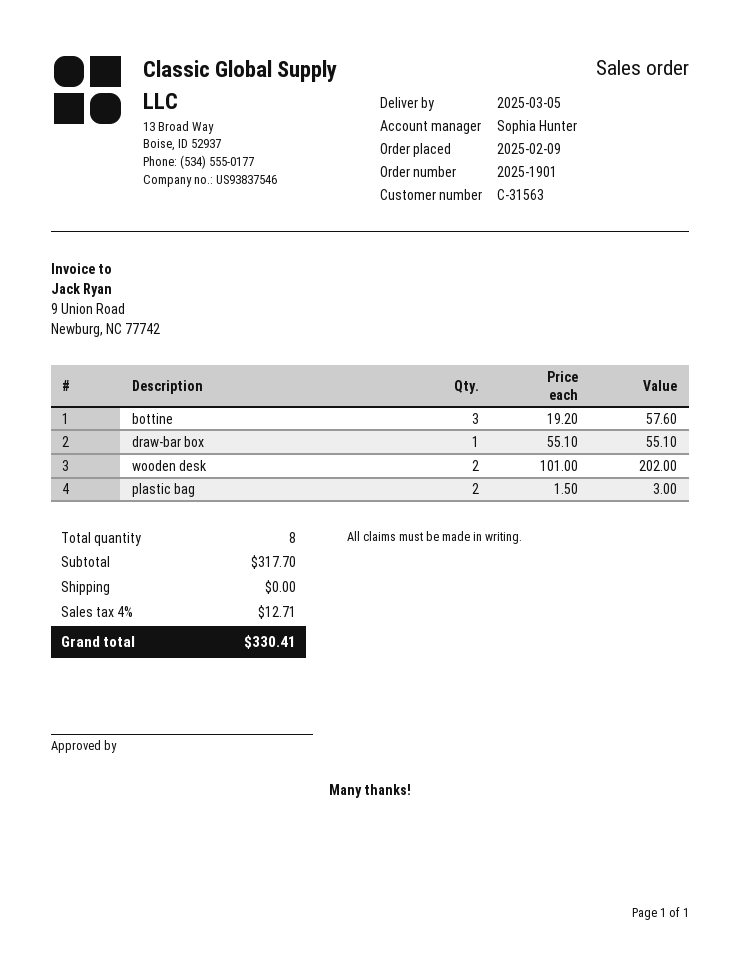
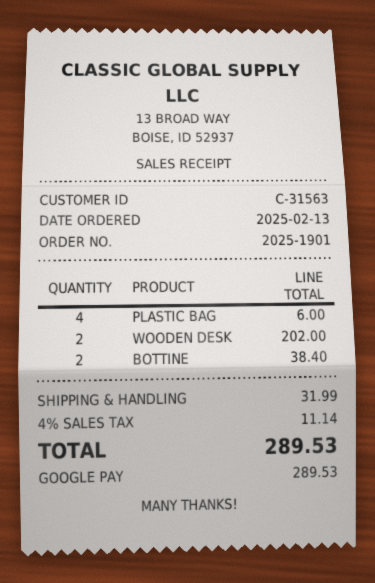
order date: 2025-02-09 -> 2025-02-13
bottine: 3 for 57.60 -> 2 for 38.40
draw-bar box: 1 for 55.10 -> none
plastic bag: 2 for 3.00 -> 4 for 6.00
shipping: 0.00 -> 31.99
tax: 4% = 12.71 -> 4% = 11.14
total: 330.41 -> 289.53

